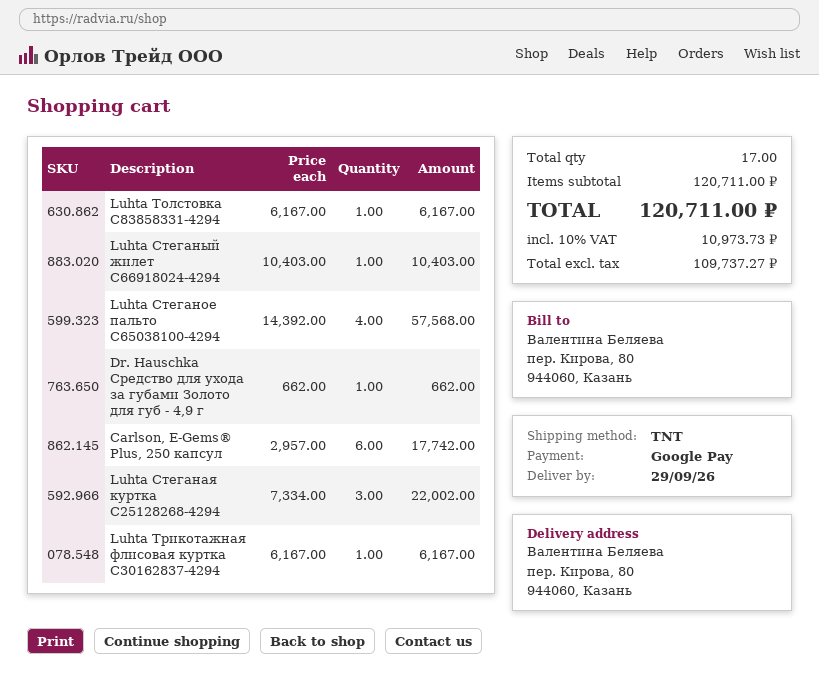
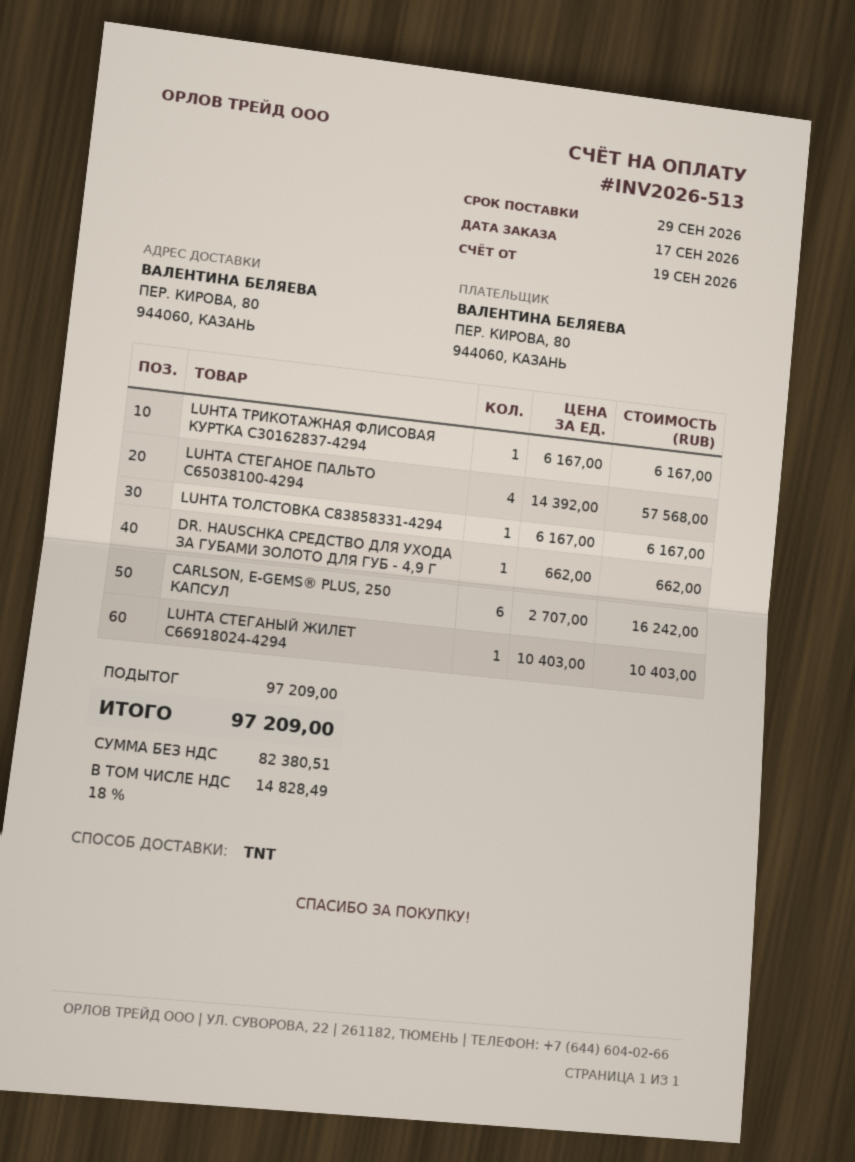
Carlson, E-Gems® Plus, 250 капсул: 6 x 2957.00 = 17742.00 -> 6 x 2707.00 = 16242.00
Luhta Стеганая куртка C25128268-4294: 3 x 7334.00 = 22002.00 -> none
subtotal: 120711.00 -> 97209.00
net: 109737.27 -> 82380.51
tax: 10% = 10973.73 -> 18% = 14828.49
total: 120711.00 -> 97209.00

